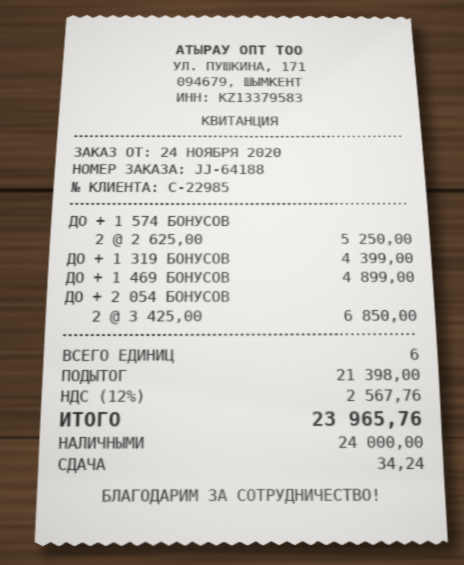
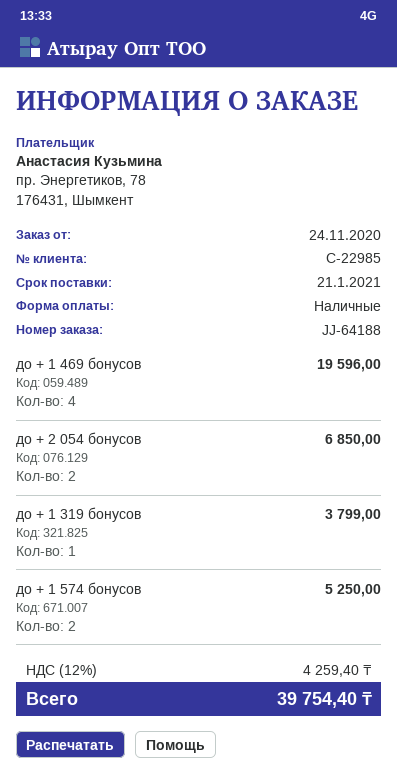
ДО + 1 319 БОНУСОВ: 1 for 4399.00 -> 1 for 3799.00
ДО + 1 469 БОНУСОВ: 1 for 4899.00 -> 4 for 19596.00
tax: 12% = 2567.76 -> 12% = 4259.40
total: 23965.76 -> 39754.40

